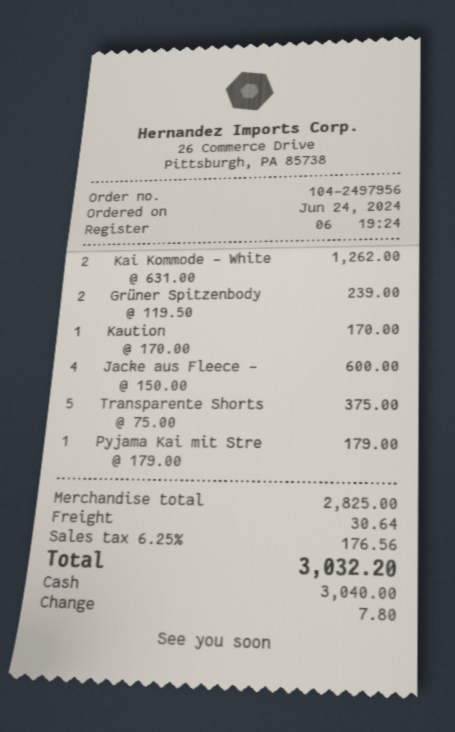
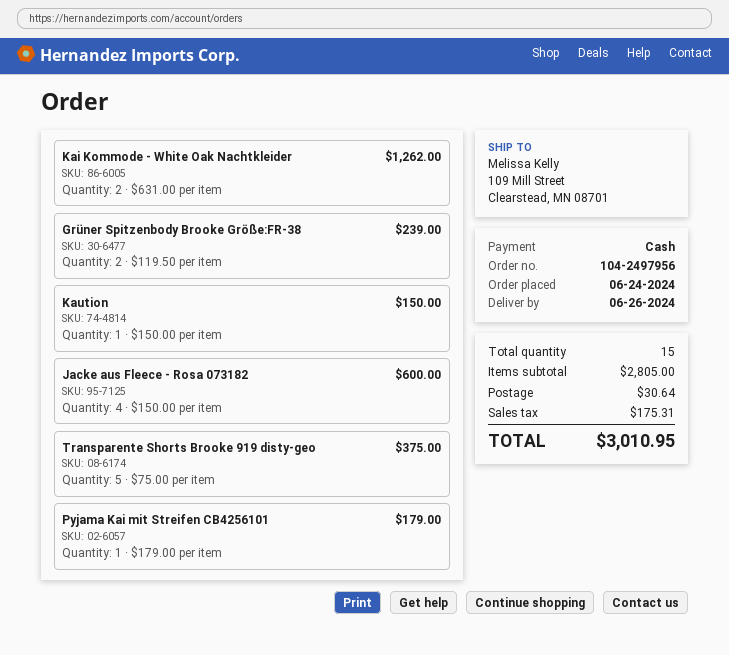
Kaution: 1 x 170.00 = 170.00 -> 1 x 150.00 = 150.00
subtotal: 2825.00 -> 2805.00
tax: 176.56 -> 175.31
total: 3032.20 -> 3010.95

